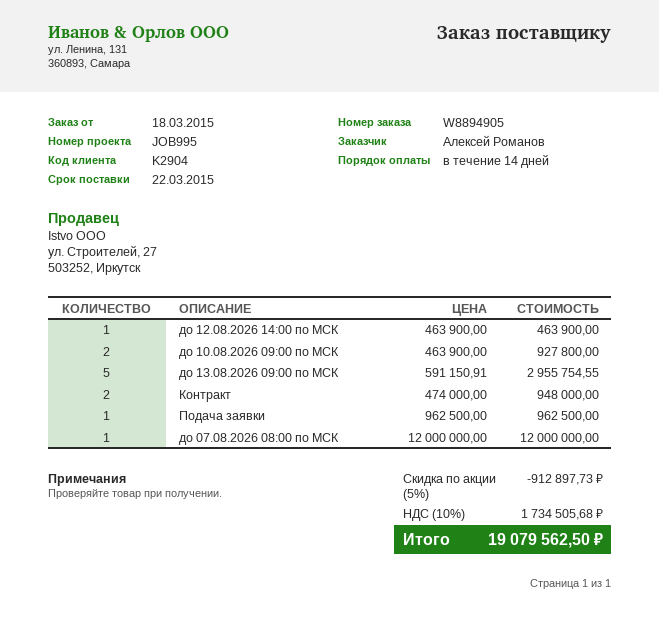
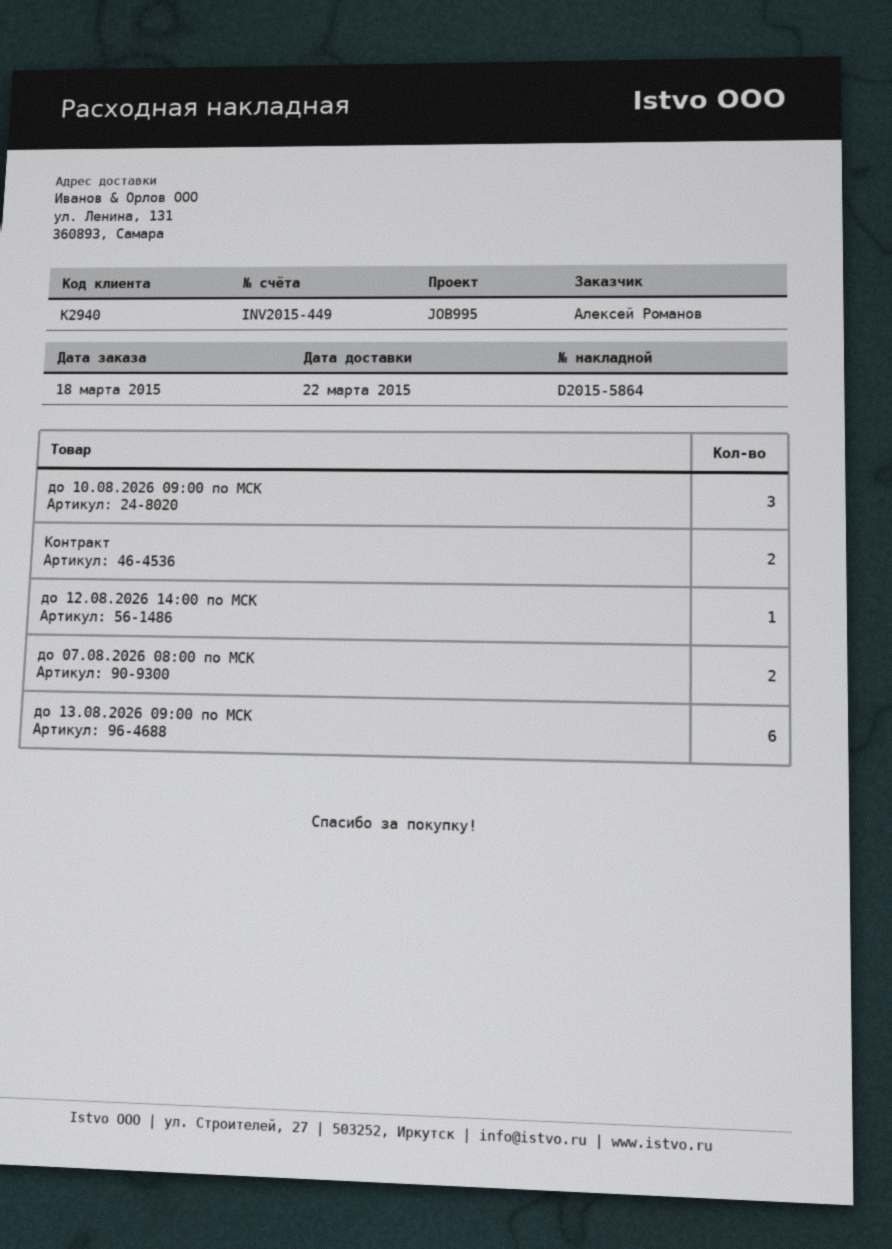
customer number: K2904 -> K2940
до 10.08.2026 09:00 по МСК: 2 -> 3
до 13.08.2026 09:00 по МСК: 5 -> 6
Подача заявки: 1 -> none
до 07.08.2026 08:00 по МСК: 1 -> 2

